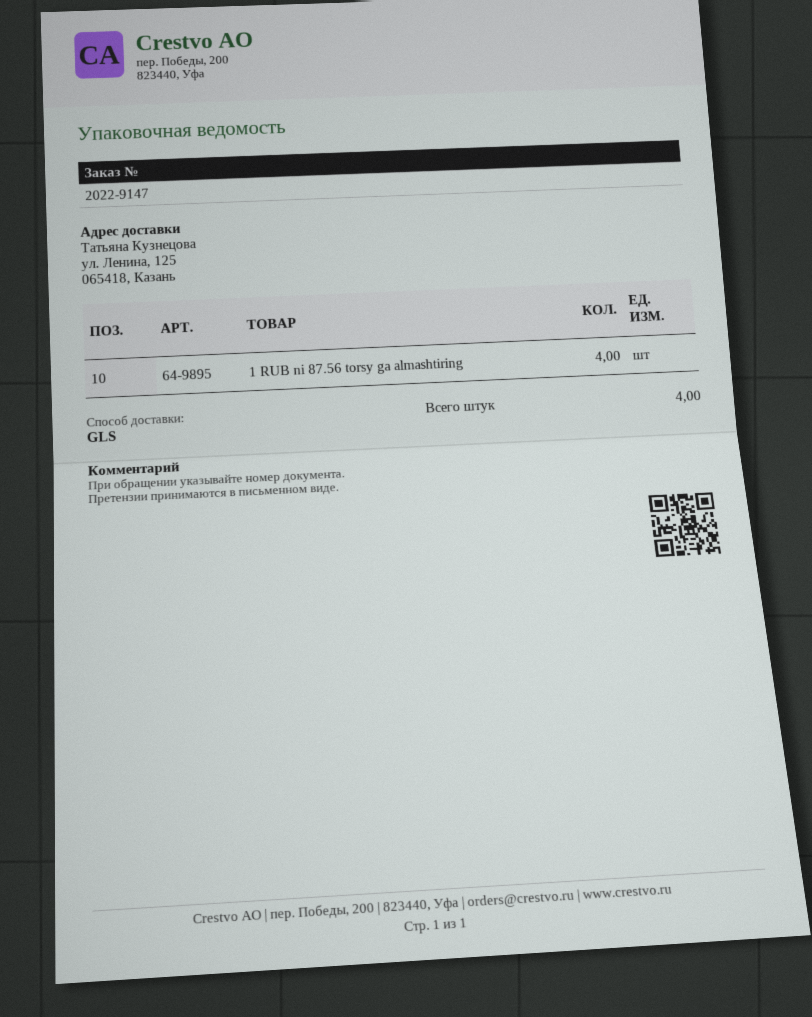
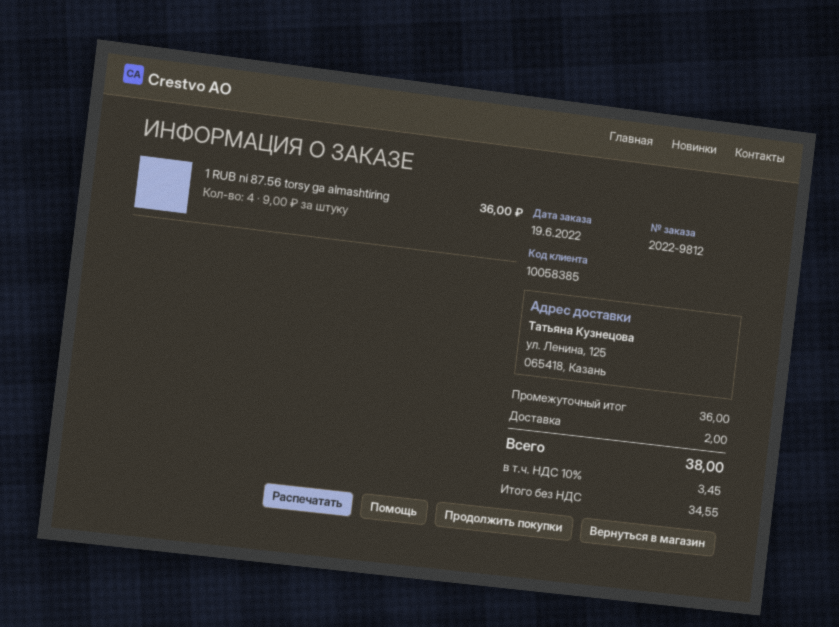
order number: 2022-9147 -> 2022-9812

